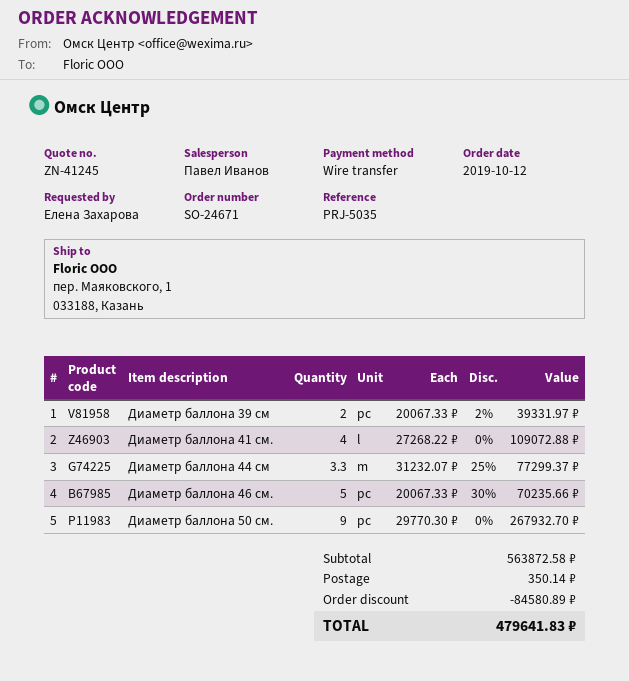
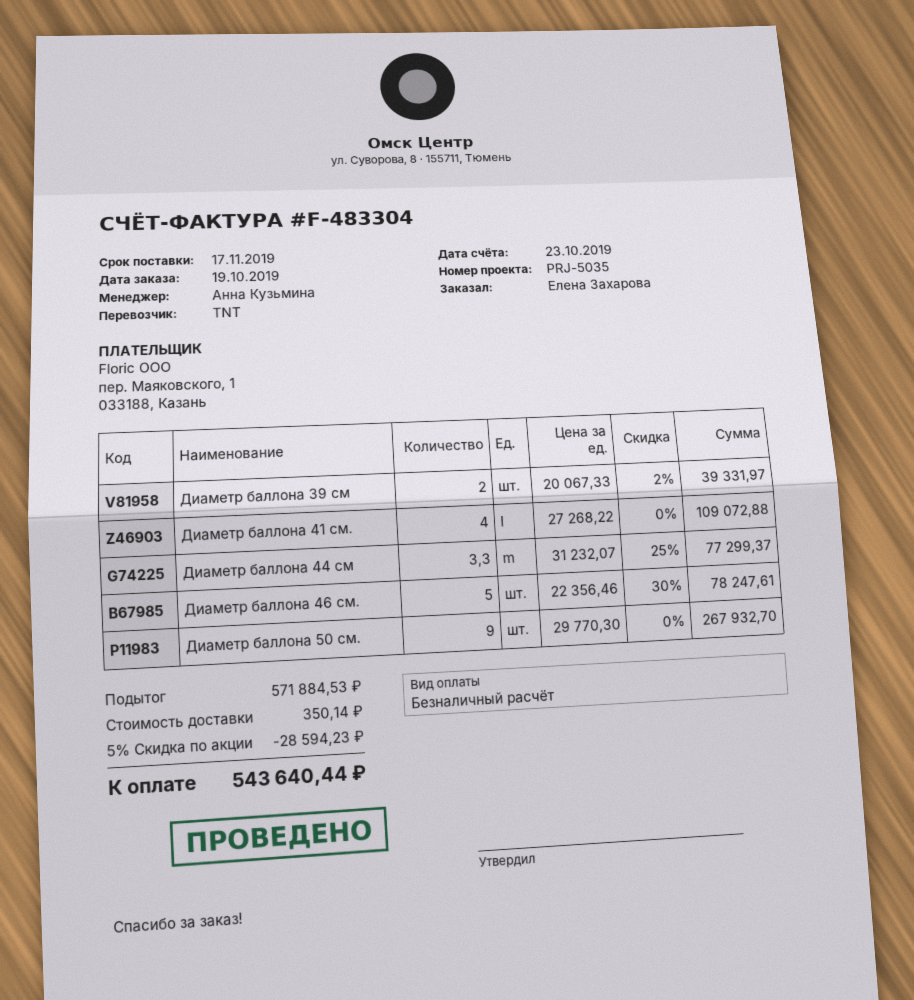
order date: 2019-10-12 -> 2019-10-19
sales rep: Павел Иванов -> Анна Кузьмина
Диаметр баллона 46 см.: 5 x 20067.33 - 30% = 70235.66 -> 5 x 22356.46 - 30% = 78247.61
subtotal: 563872.58 -> 571884.53
discount: 84580.89 -> 28594.23
total: 479641.83 -> 543640.44

